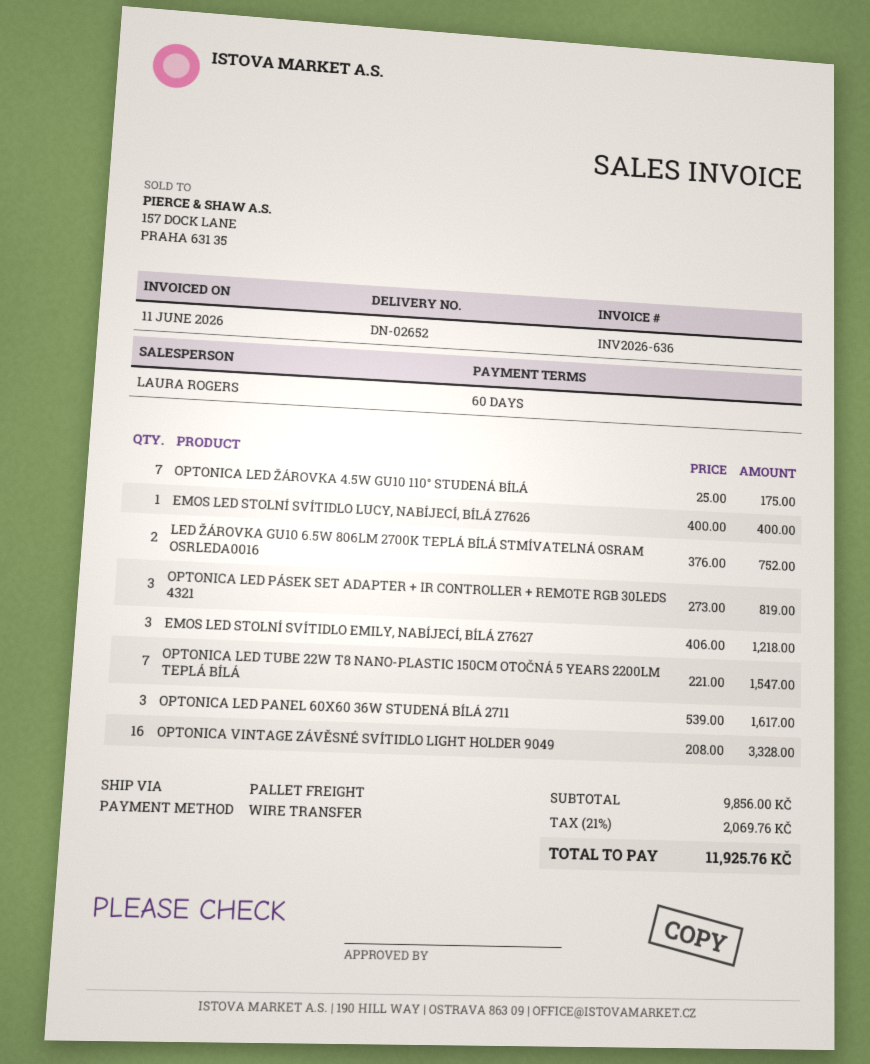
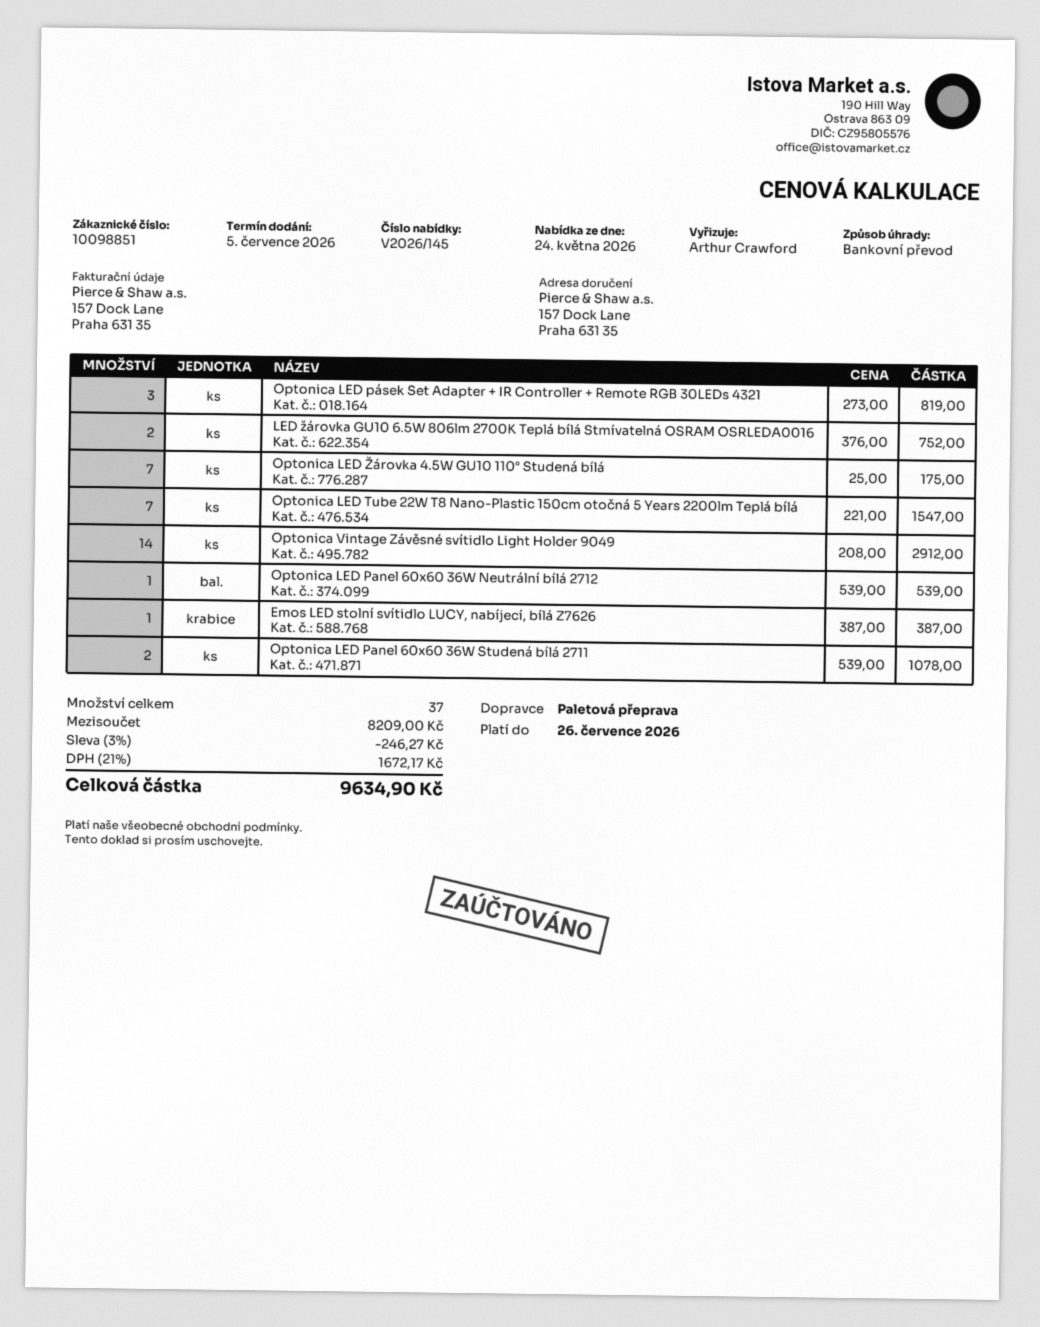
sales rep: LAURA ROGERS -> Arthur Crawford
EMOS LED STOLNÍ SVÍTIDLO LUCY, NABÍJECÍ, BÍLÁ Z7626: 1 x 400.00 = 400.00 -> 1 x 387.00 = 387.00
EMOS LED STOLNÍ SVÍTIDLO EMILY, NABÍJECÍ, BÍLÁ Z7627: 3 x 406.00 = 1218.00 -> none
OPTONICA LED PANEL 60X60 36W STUDENÁ BÍLÁ 2711: 3 x 539.00 = 1617.00 -> 2 x 539.00 = 1078.00
OPTONICA VINTAGE ZÁVĚSNÉ SVÍTIDLO LIGHT HOLDER 9049: 16 x 208.00 = 3328.00 -> 14 x 208.00 = 2912.00
Optonica LED Panel 60x60 36W Neutrální bílá 2712: none -> 1 x 539.00 = 539.00
subtotal: 9856.00 -> 8209.00
discount: none -> 3% = 246.27
tax: 21% = 2069.76 -> 21% = 1672.17
total: 11925.76 -> 9634.90

